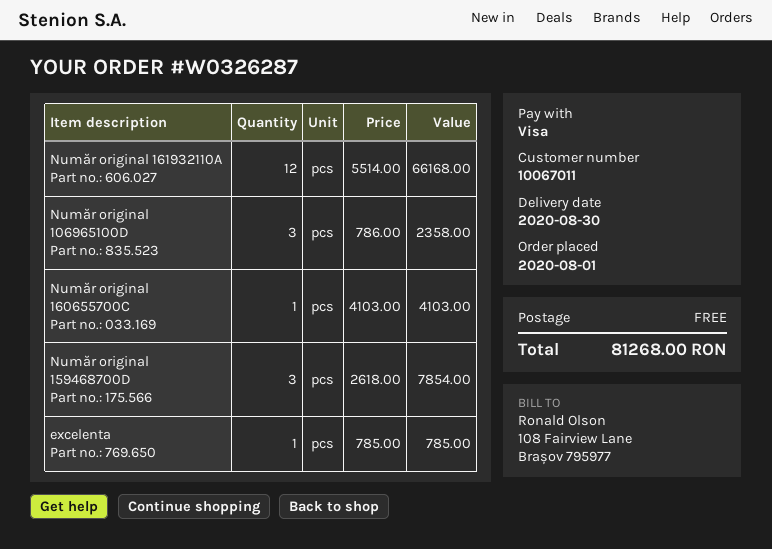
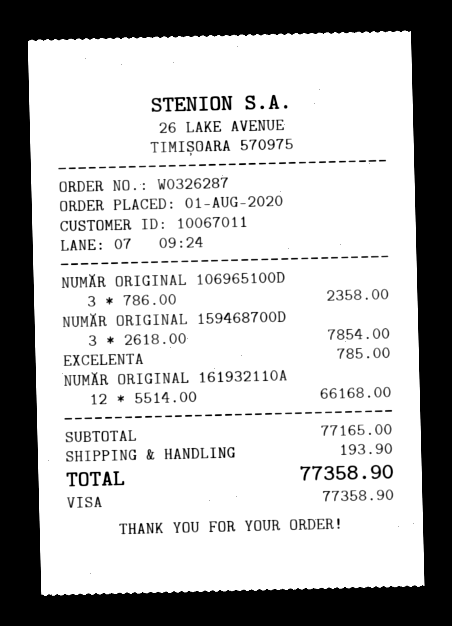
Număr original 160655700C: 1 x 4103.00 = 4103.00 -> none
shipping: 0.00 -> 193.90
total: 81268.00 -> 77358.90

